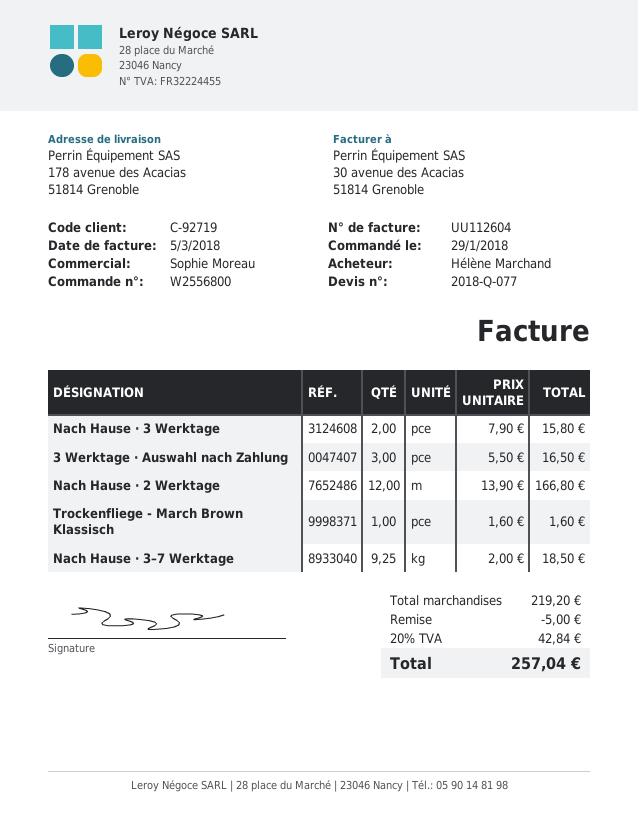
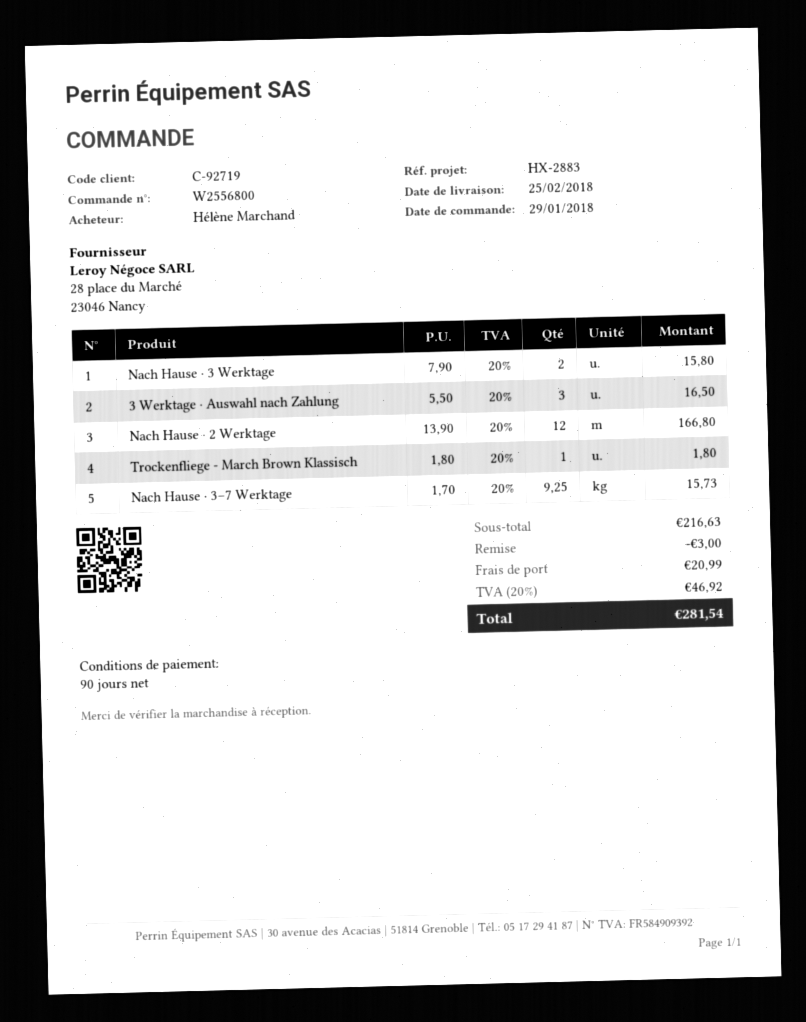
Trockenfliege - March Brown Klassisch: 1 x 1.60 = 1.60 -> 1 x 1.80 = 1.80
Nach Hause · 3–7 Werktage: 9.25 x 2.00 = 18.50 -> 9.25 x 1.70 = 15.73
subtotal: 219.20 -> 216.63
discount: 5.00 -> 3.00
shipping: none -> 20.99
tax: 20% = 42.84 -> 20% = 46.92
total: 257.04 -> 281.54

